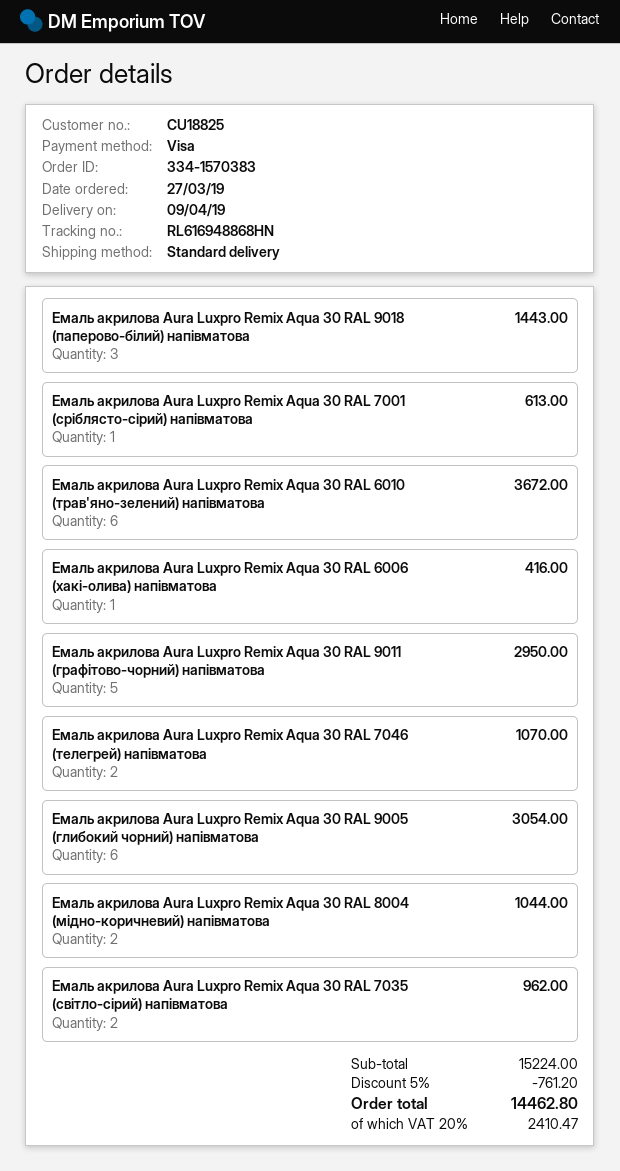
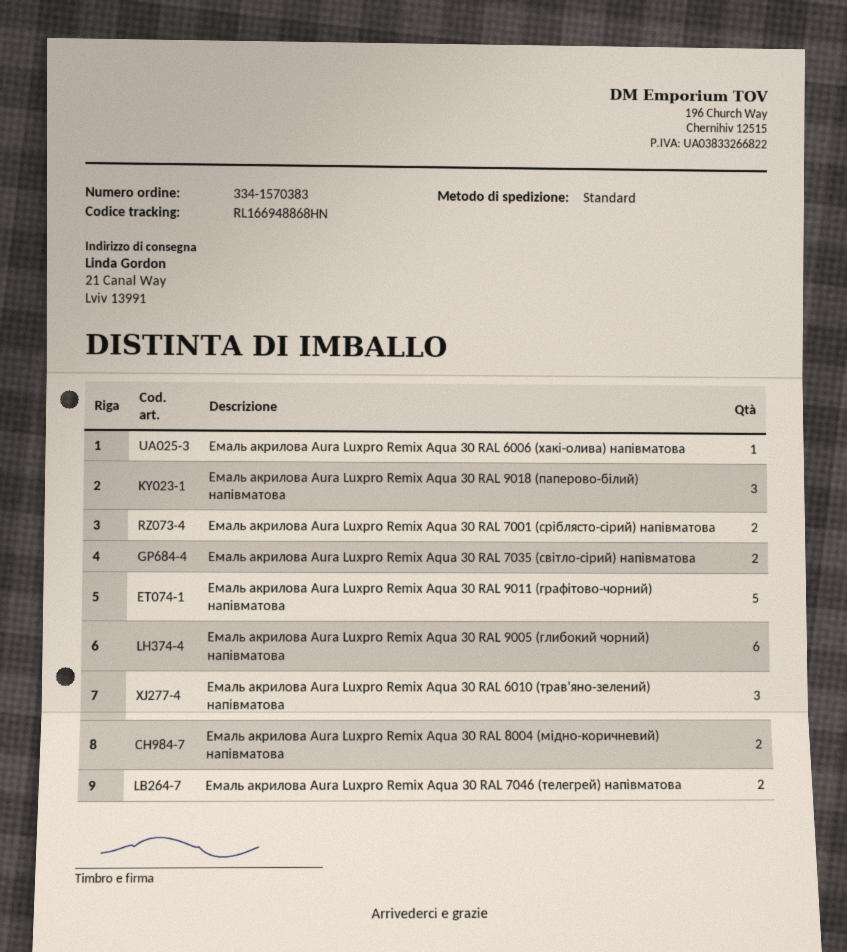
tracking number: RL616948868HN -> RL166948868HN
Емаль акрилова Aura Luxpro Remix Aqua 30 RAL 7001 (сріблясто-сірий) напівматова: 1 -> 2
Емаль акрилова Aura Luxpro Remix Aqua 30 RAL 6010 (трав'яно-зелений) напівматова: 6 -> 3

